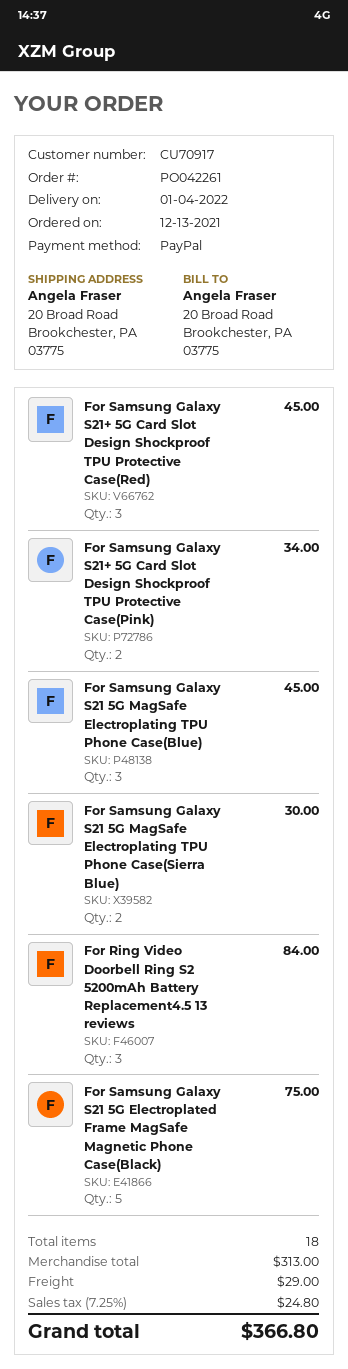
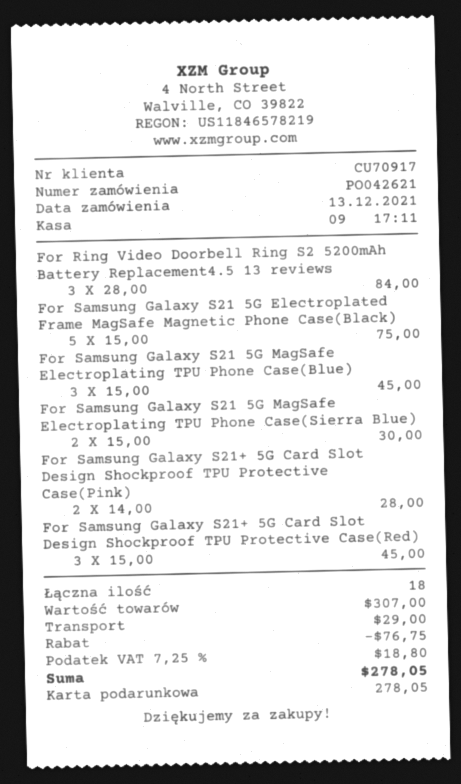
order number: PO042261 -> PO042621
payment method: PayPal -> gift card
For Samsung Galaxy S21+ 5G Card Slot Design Shockproof TPU Protective Case(Pink): 2 for 34.00 -> 2 for 28.00
subtotal: 313.00 -> 307.00
discount: none -> 76.75
tax: 7.25% = 24.80 -> 7.25% = 18.80
total: 366.80 -> 278.05

